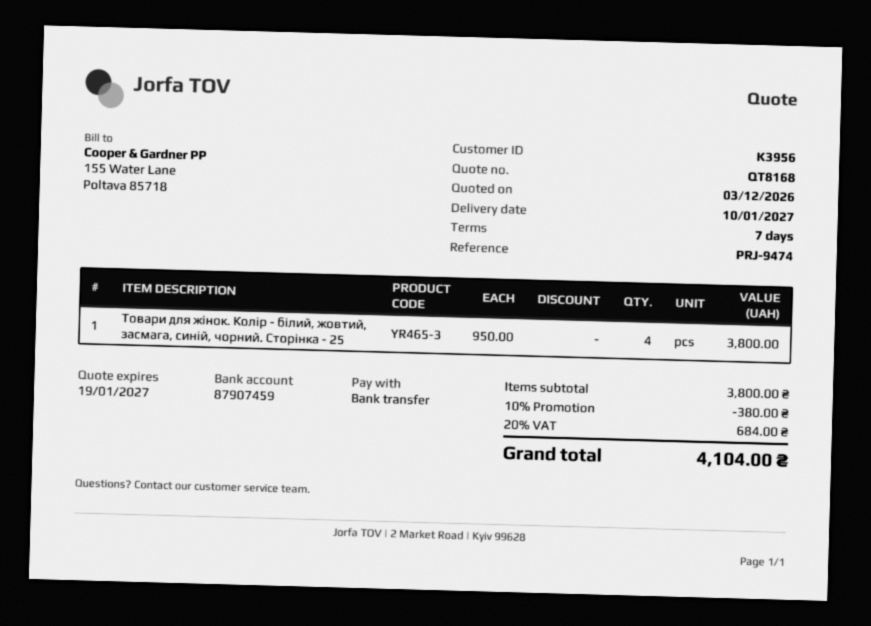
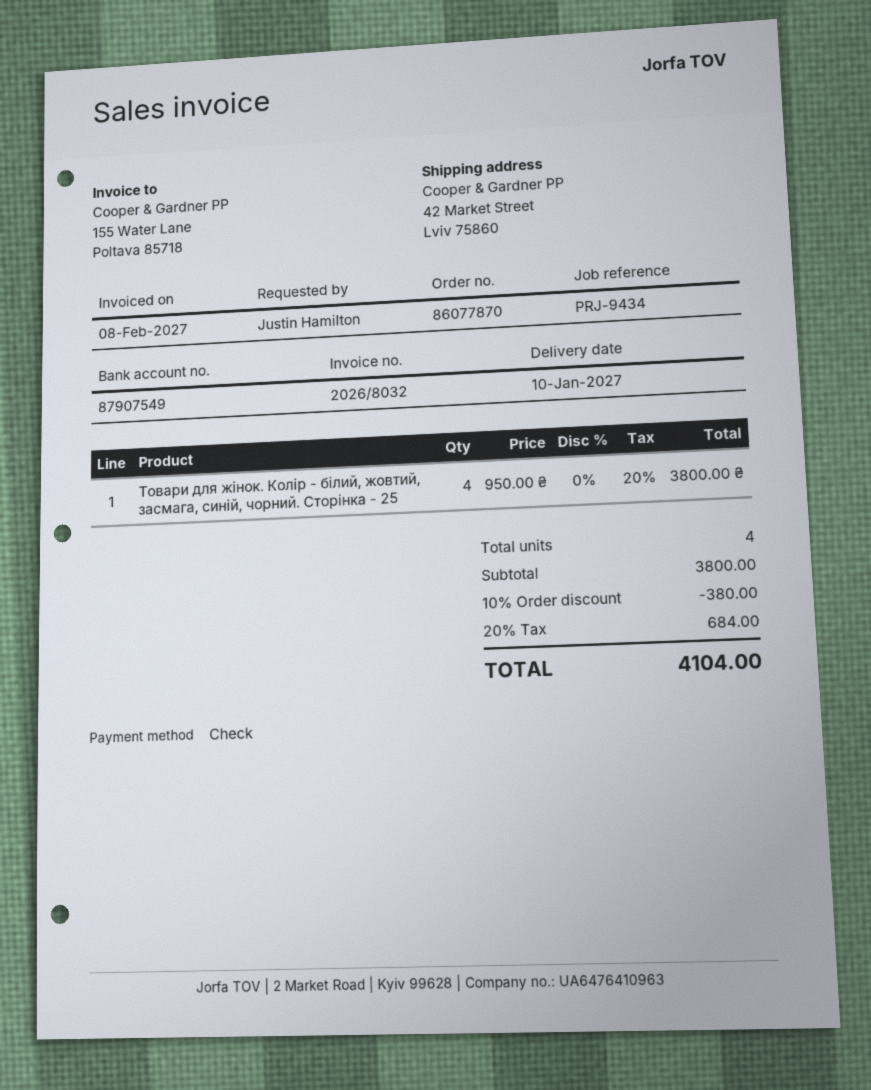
reference: PRJ-9474 -> PRJ-9434
payment method: bank transfer -> cheque
bank account: 87907459 -> 87907549

